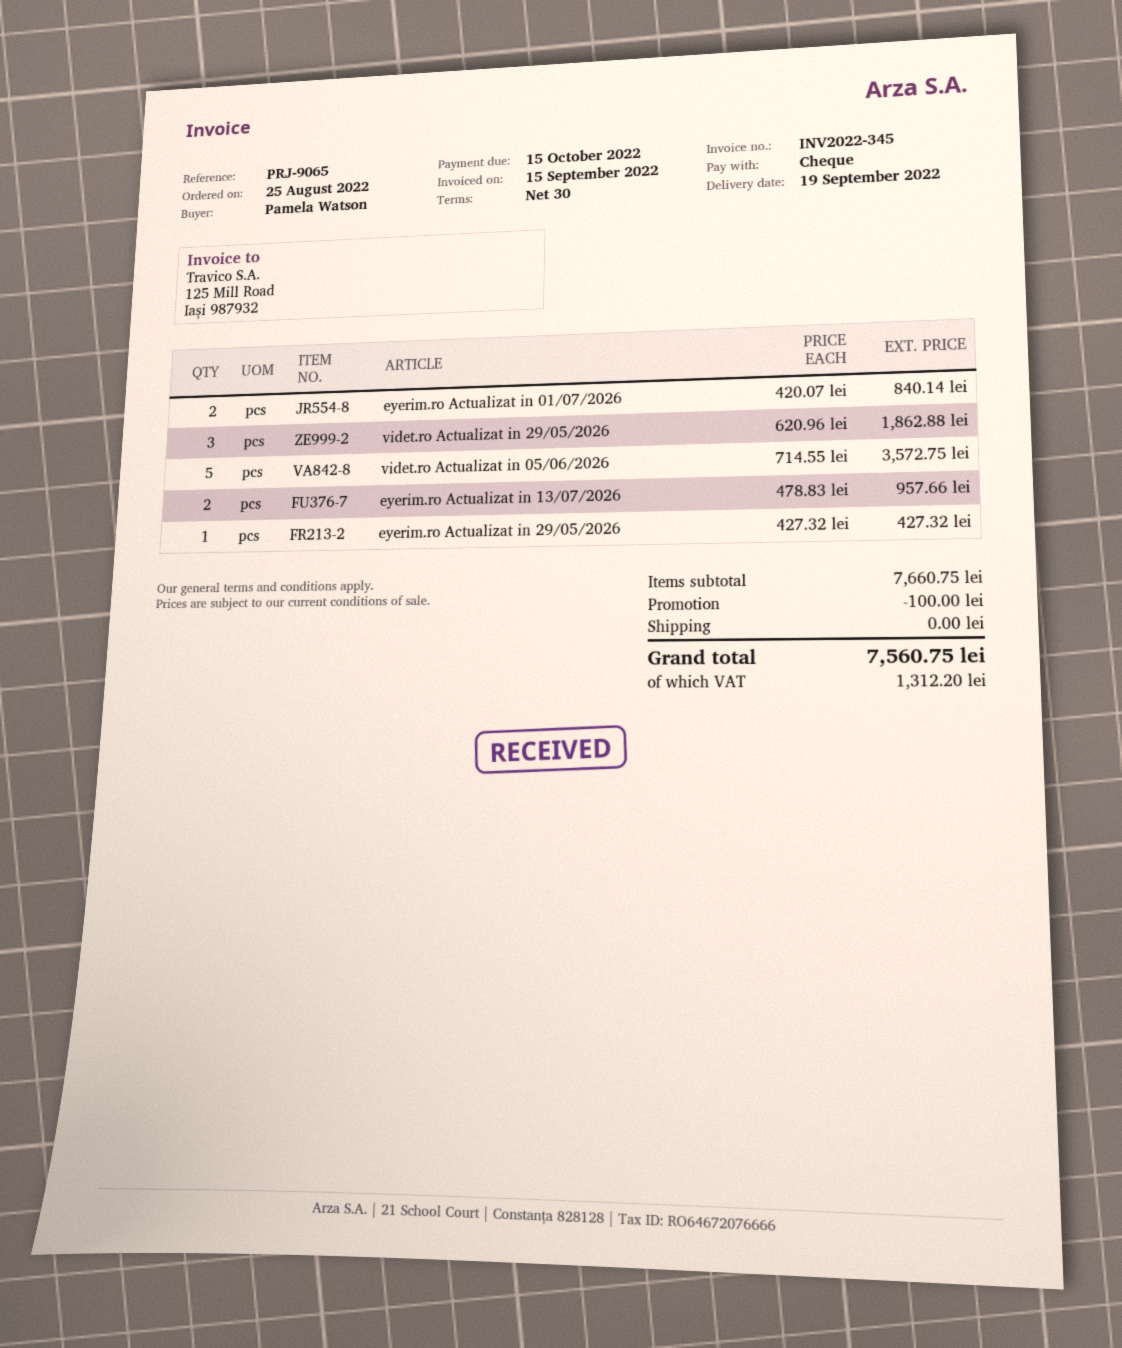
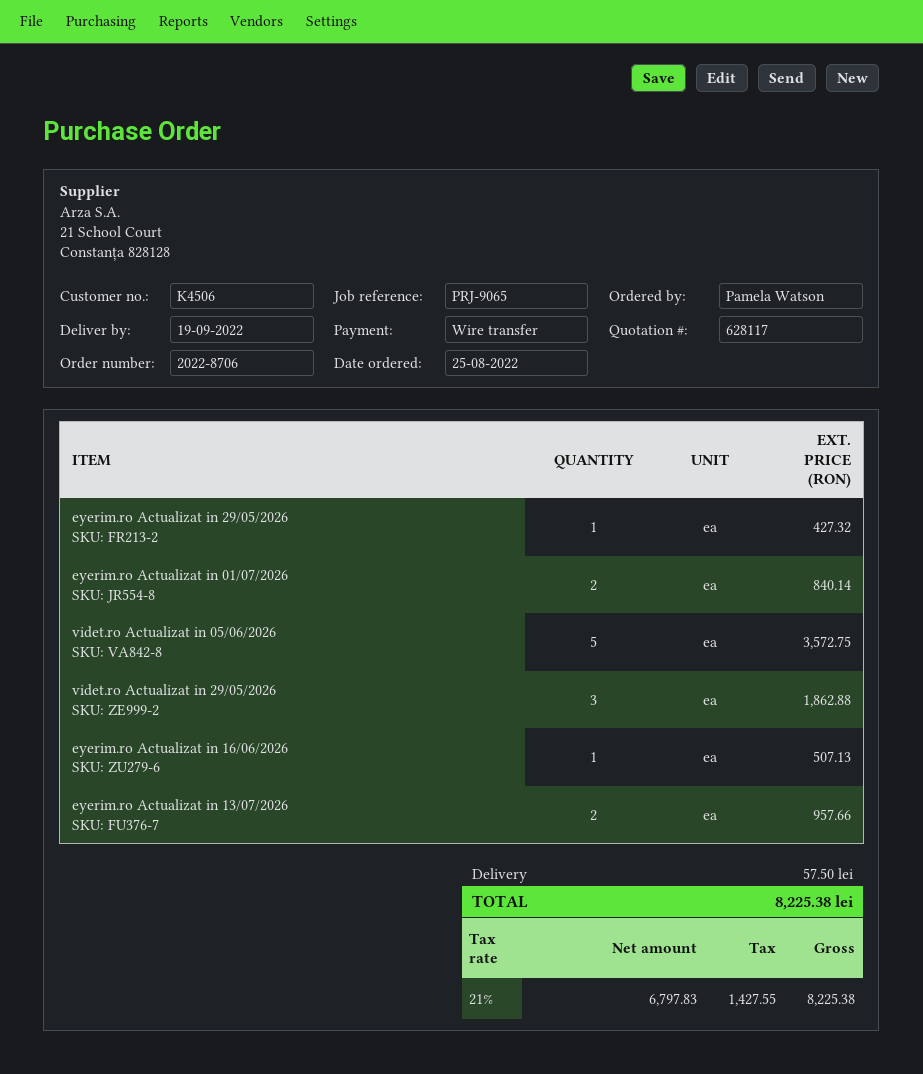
payment method: cheque -> bank transfer
eyerim.ro Actualizat in 16/06/2026: none -> 1 for 507.13
discount: 100.00 -> none
shipping: 0.00 -> 57.50
tax: 1312.20 -> 1427.55
total: 7560.75 -> 8225.38

